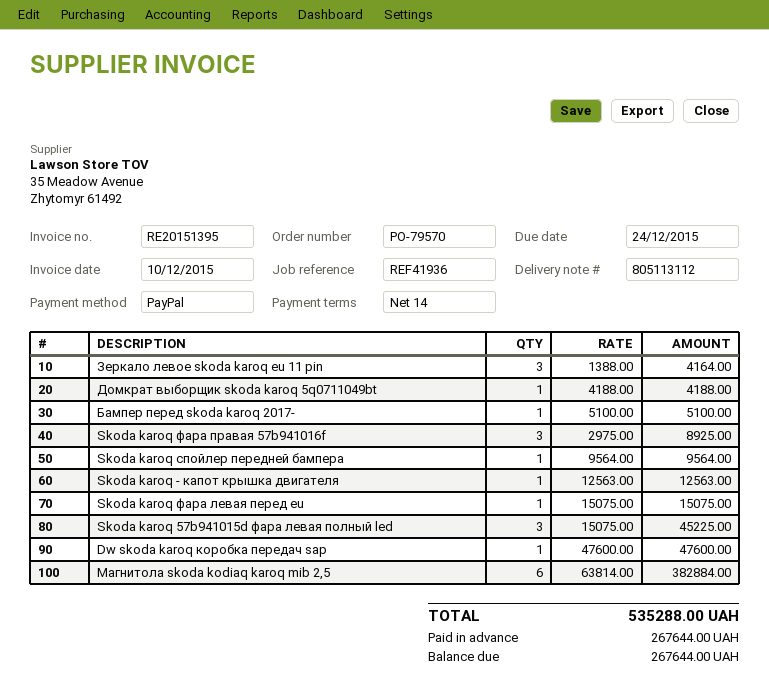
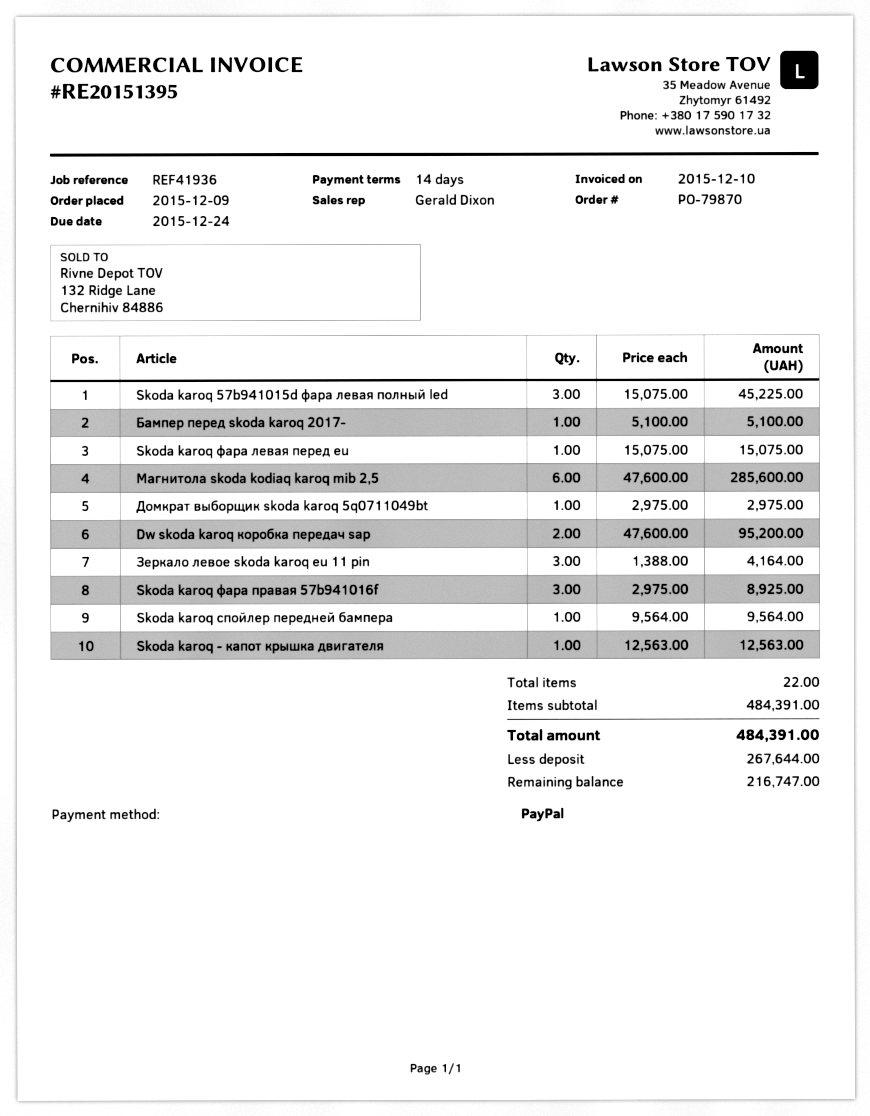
order number: PO-79570 -> PO-79870
Домкрат выборщик skoda karoq 5q0711049bt: 1 x 4188.00 = 4188.00 -> 1 x 2975.00 = 2975.00
Dw skoda karoq коробка передач sap: 1 x 47600.00 = 47600.00 -> 2 x 47600.00 = 95200.00
Магнитола skoda kodiaq karoq mib 2,5: 6 x 63814.00 = 382884.00 -> 6 x 47600.00 = 285600.00
total: 535288.00 -> 484391.00
balance: 267644.00 -> 216747.00

